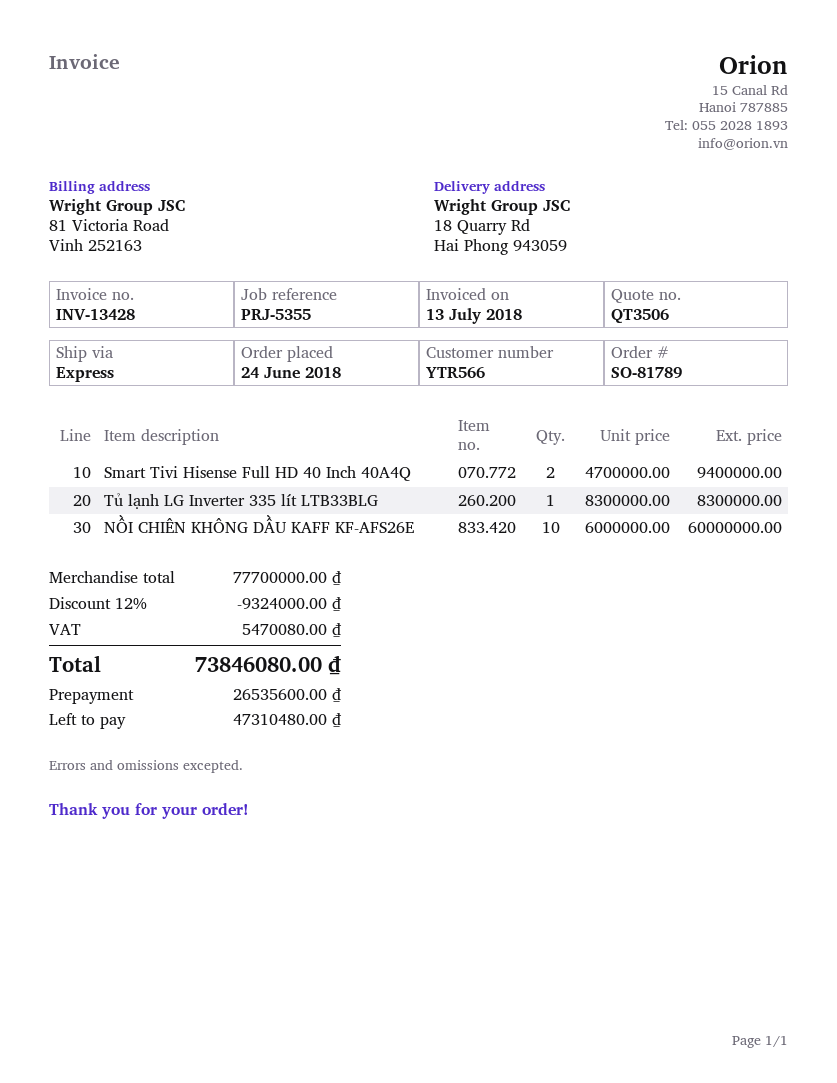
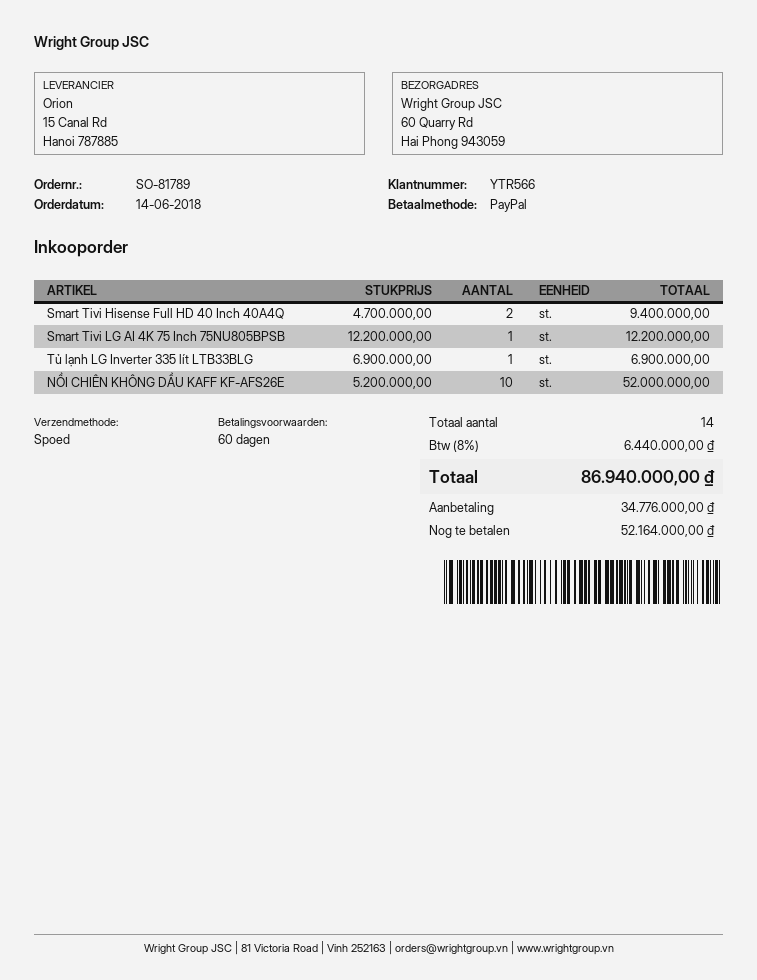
order date: 2018-06-24 -> 2018-06-14
ship to: 18 Quarry Rd, Hai Phong 943059 -> 60 Quarry Rd, Hai Phong 943059
Tủ lạnh LG Inverter 335 lít LTB33BLG: 1 x 8300000.00 = 8300000.00 -> 1 x 6900000.00 = 6900000.00
NỒI CHIÊN KHÔNG DẦU KAFF KF-AFS26E: 10 x 6000000.00 = 60000000.00 -> 10 x 5200000.00 = 52000000.00
Smart Tivi LG AI 4K 75 Inch 75NU805BPSB: none -> 1 x 12200000.00 = 12200000.00
discount: 12% = 9324000.00 -> none
tax: 5470080.00 -> 6440000.00
total: 73846080.00 -> 86940000.00
deposit: 26535600.00 -> 34776000.00
balance: 47310480.00 -> 52164000.00

